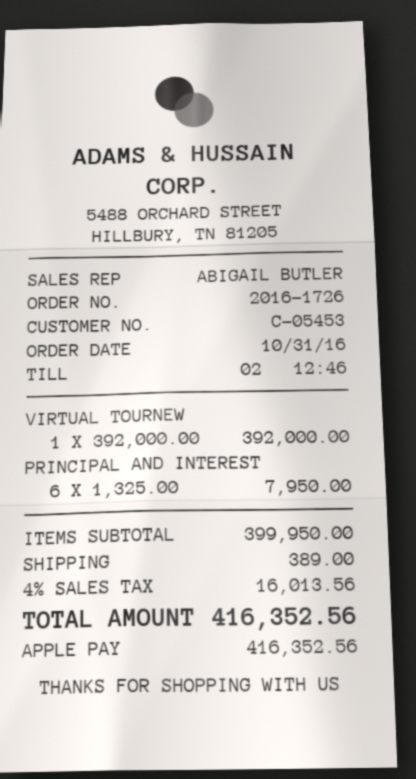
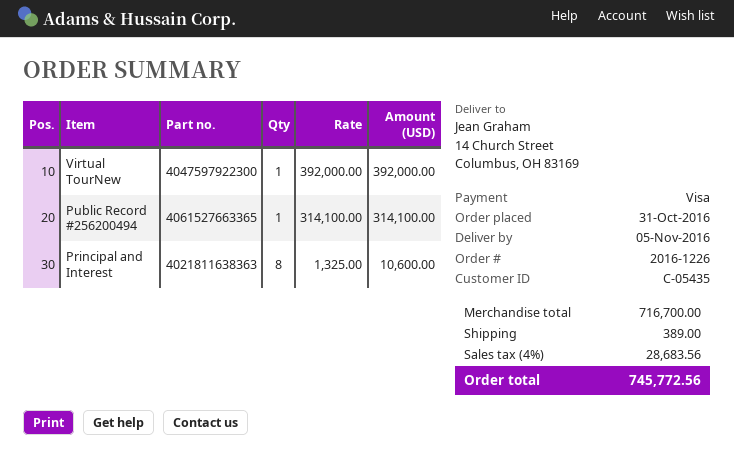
order number: 2016-1726 -> 2016-1226
customer number: C-05453 -> C-05435
payment method: Apple Pay -> Visa
PRINCIPAL AND INTEREST: 6 x 1325.00 = 7950.00 -> 8 x 1325.00 = 10600.00
Public Record #256200494: none -> 1 x 314100.00 = 314100.00
subtotal: 399950.00 -> 716700.00
tax: 4% = 16013.56 -> 4% = 28683.56
total: 416352.56 -> 745772.56

